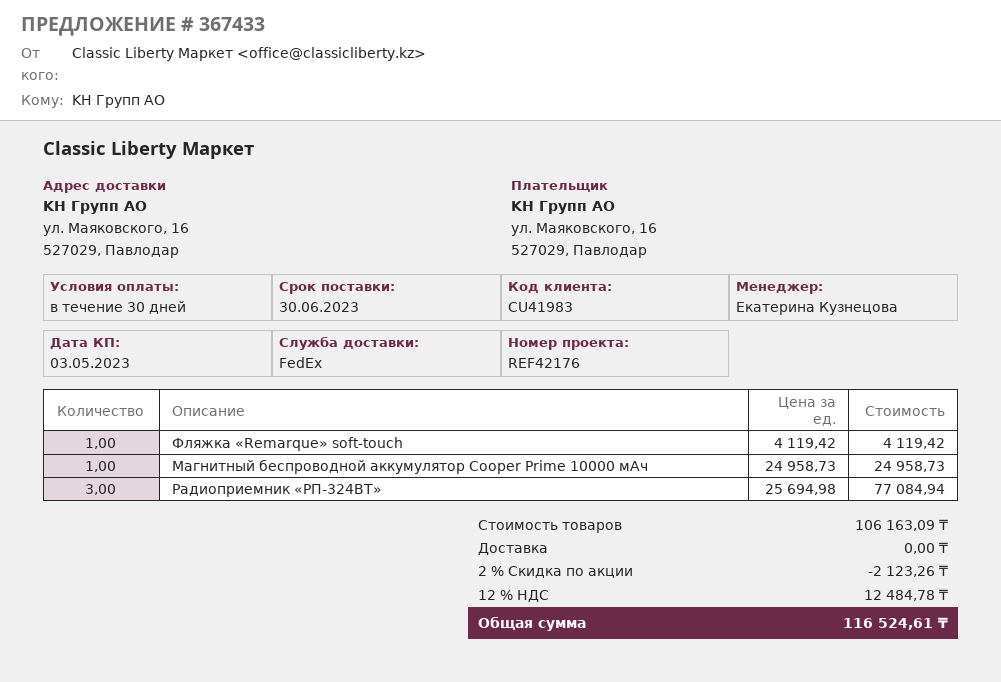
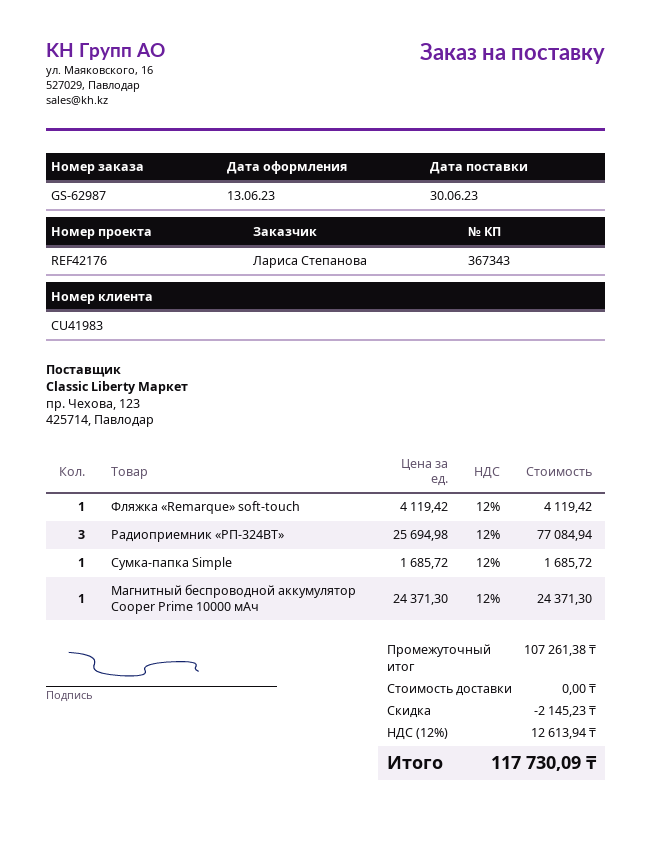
quote number: 367433 -> 367343
Магнитный беспроводной аккумулятор Cooper Prime 10000 мАч: 1 x 24958.73 = 24958.73 -> 1 x 24371.30 = 24371.30
Сумка-папка Simple: none -> 1 x 1685.72 = 1685.72
subtotal: 106163.09 -> 107261.38
discount: 2123.26 -> 2145.23
tax: 12% = 12484.78 -> 12% = 12613.94
total: 116524.61 -> 117730.09

